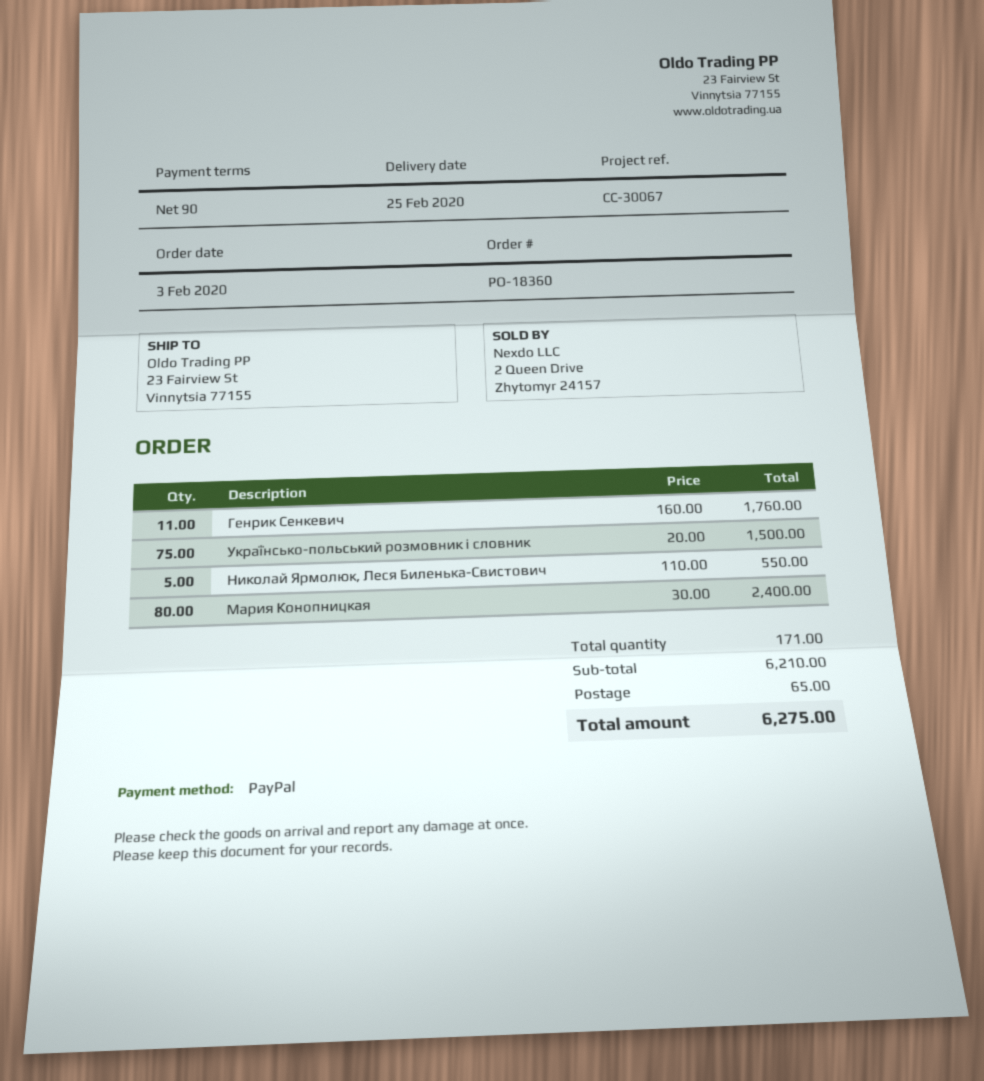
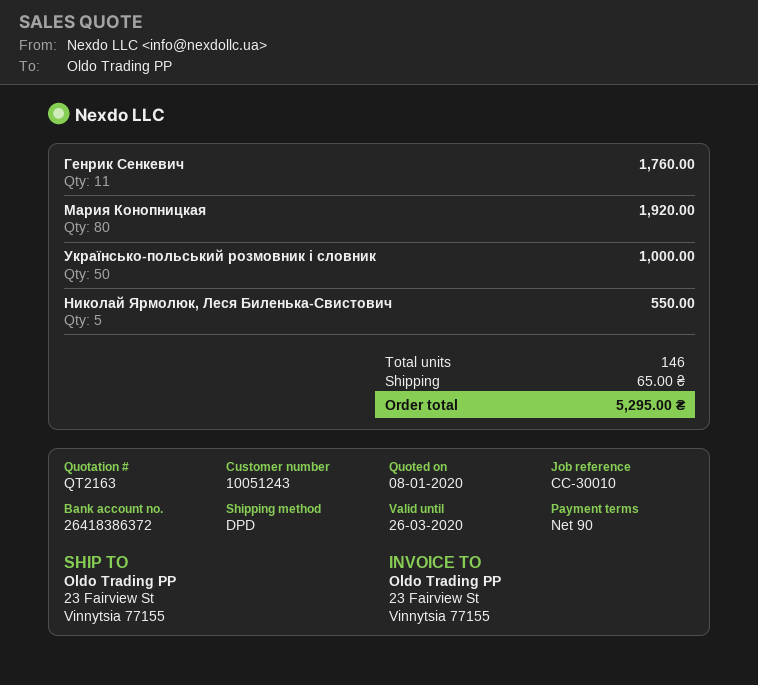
reference: CC-30067 -> CC-30010
Українсько-польський розмовник і словник: 75 for 1500.00 -> 50 for 1000.00
Мария Конопницкая: 80 for 2400.00 -> 80 for 1920.00
total quantity: 171 -> 146
total: 6275.00 -> 5295.00

